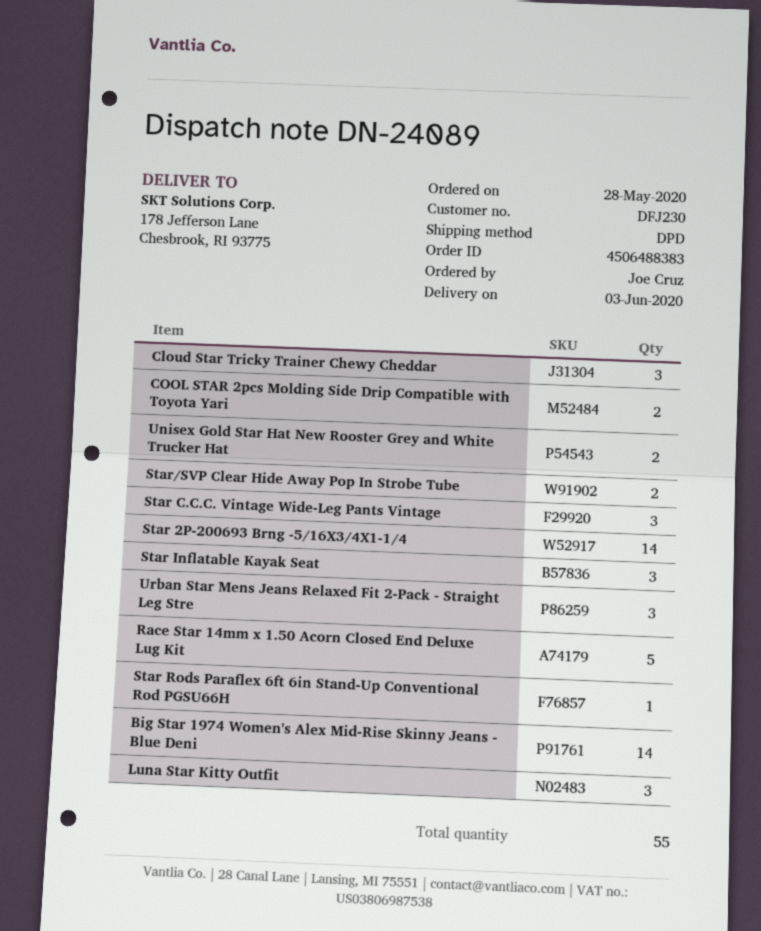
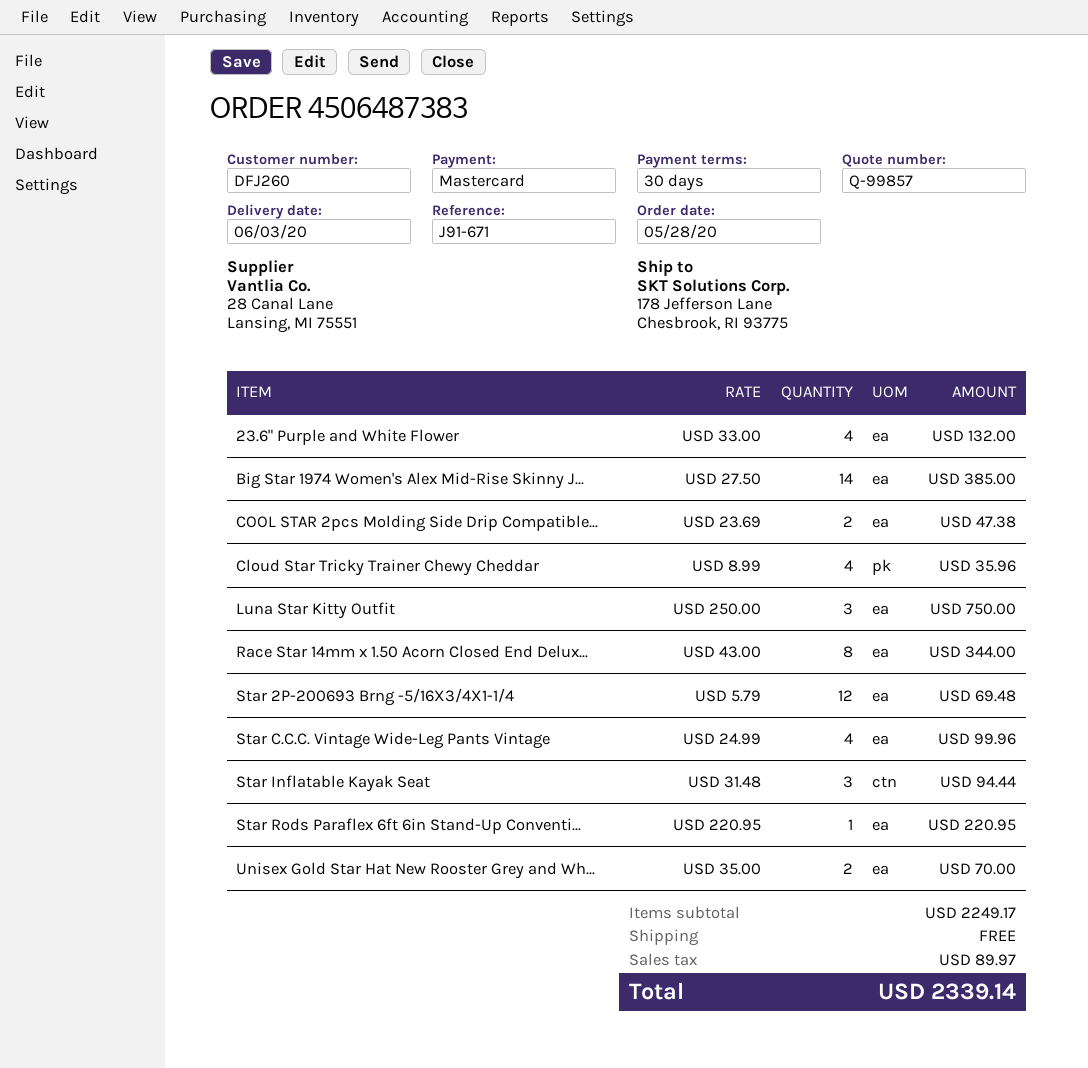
order number: 4506488383 -> 4506487383
customer number: DFJ230 -> DFJ260
Cloud Star Tricky Trainer Chewy Cheddar: 3 -> 4
Star/SVP Clear Hide Away Pop In Strobe Tube: 2 -> none
Star C.C.C. Vintage Wide-Leg Pants Vintage: 3 -> 4
Star 2P-200693 Brng -5/16X3/4X1-1/4: 14 -> 12
Urban Star Mens Jeans Relaxed Fit 2-Pack - Straight Leg Stre: 3 -> none
Race Star 14mm x 1.50 Acorn Closed End Deluxe Lug Kit: 5 -> 8
23.6" Purple and White Flower: none -> 4

